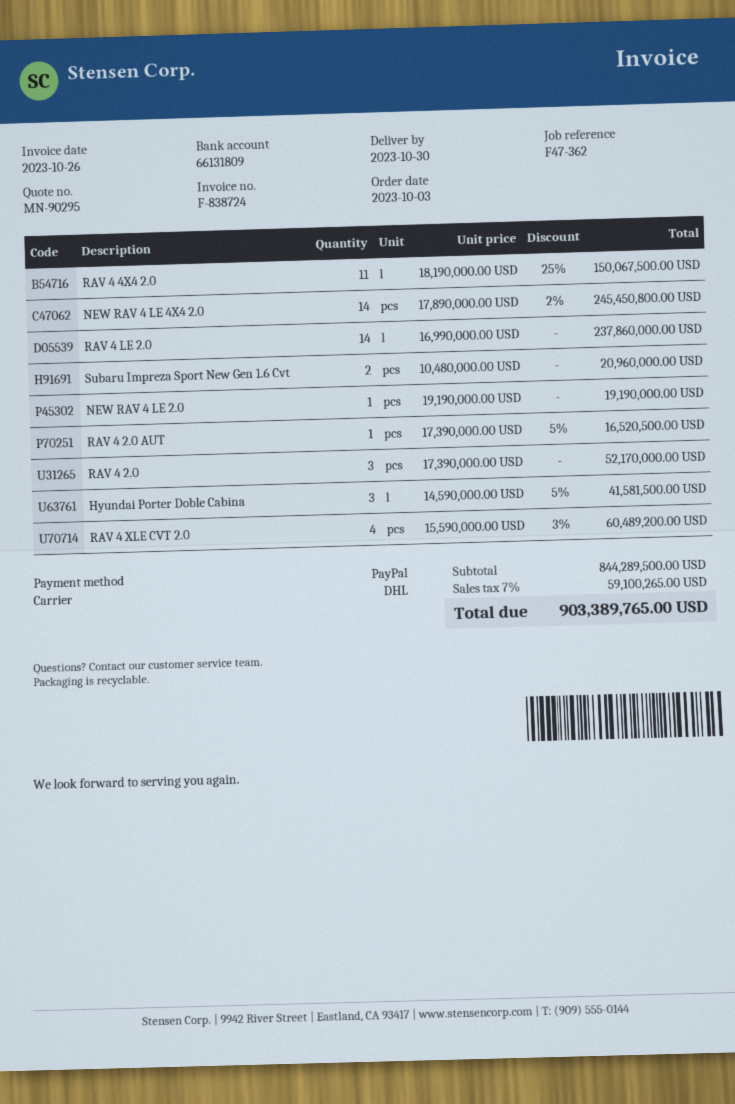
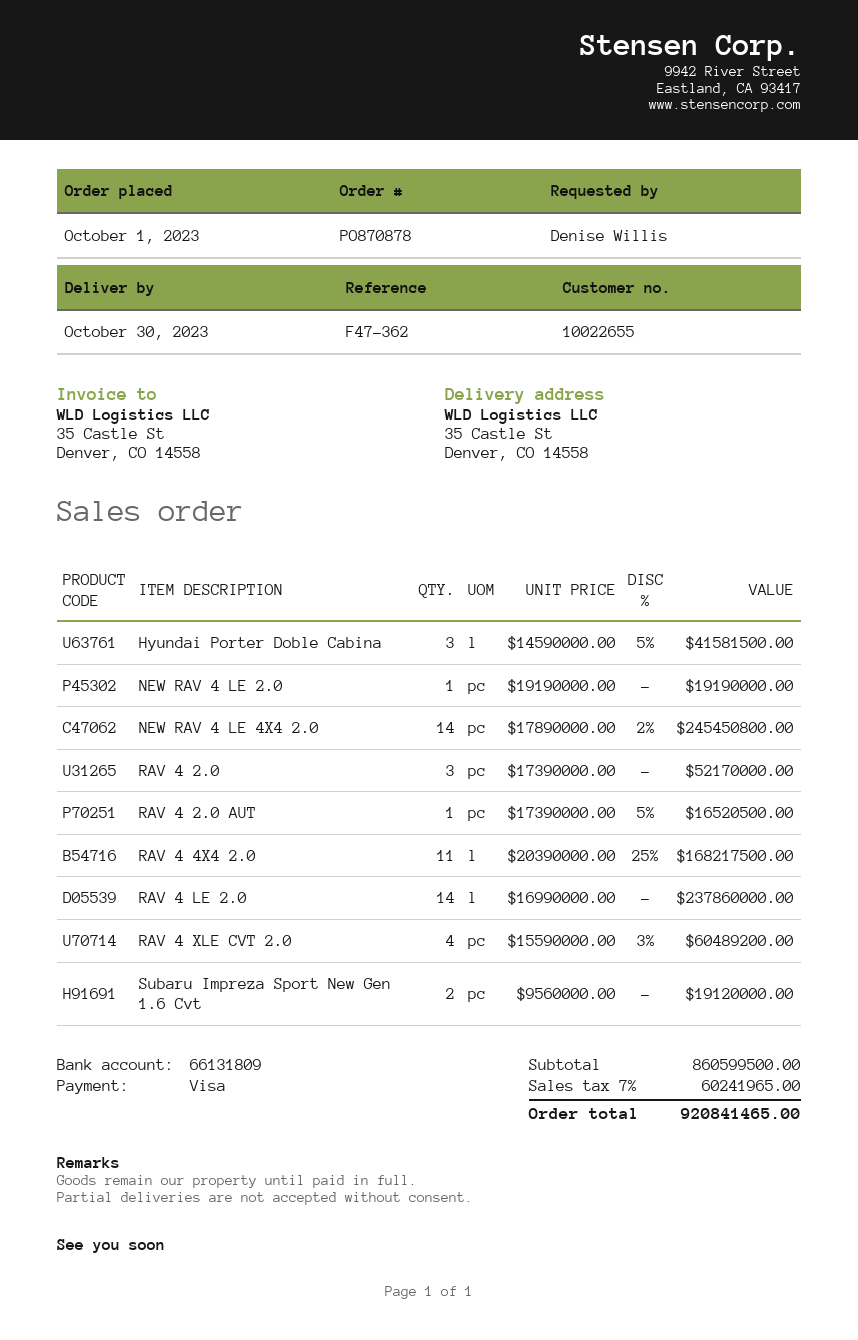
order date: 2023-10-03 -> 2023-10-01
payment method: PayPal -> Visa
RAV 4 4X4 2.0: 11 x 18190000.00 - 25% = 150067500.00 -> 11 x 20390000.00 - 25% = 168217500.00
Subaru Impreza Sport New Gen 1.6 Cvt: 2 x 10480000.00 = 20960000.00 -> 2 x 9560000.00 = 19120000.00
subtotal: 844289500.00 -> 860599500.00
tax: 7% = 59100265.00 -> 7% = 60241965.00
total: 903389765.00 -> 920841465.00

